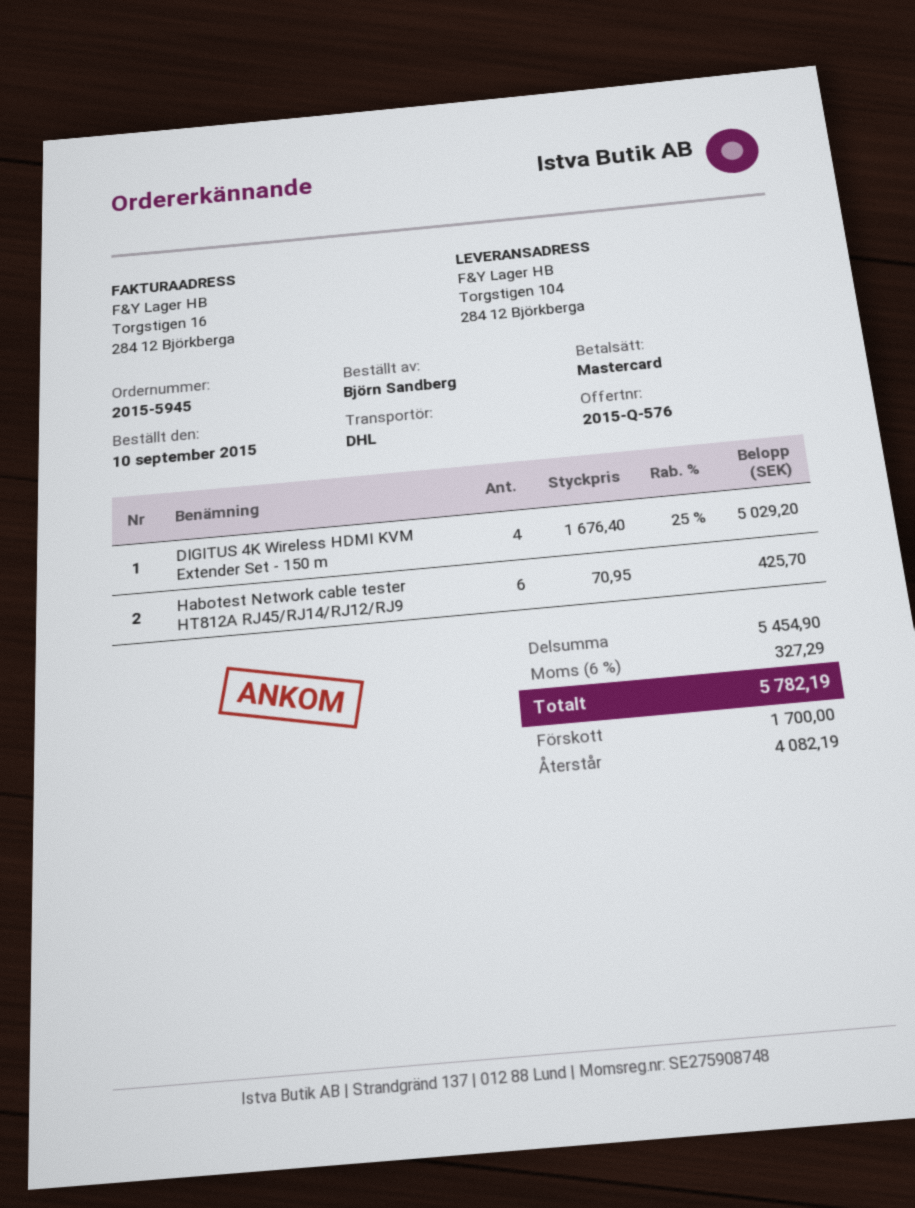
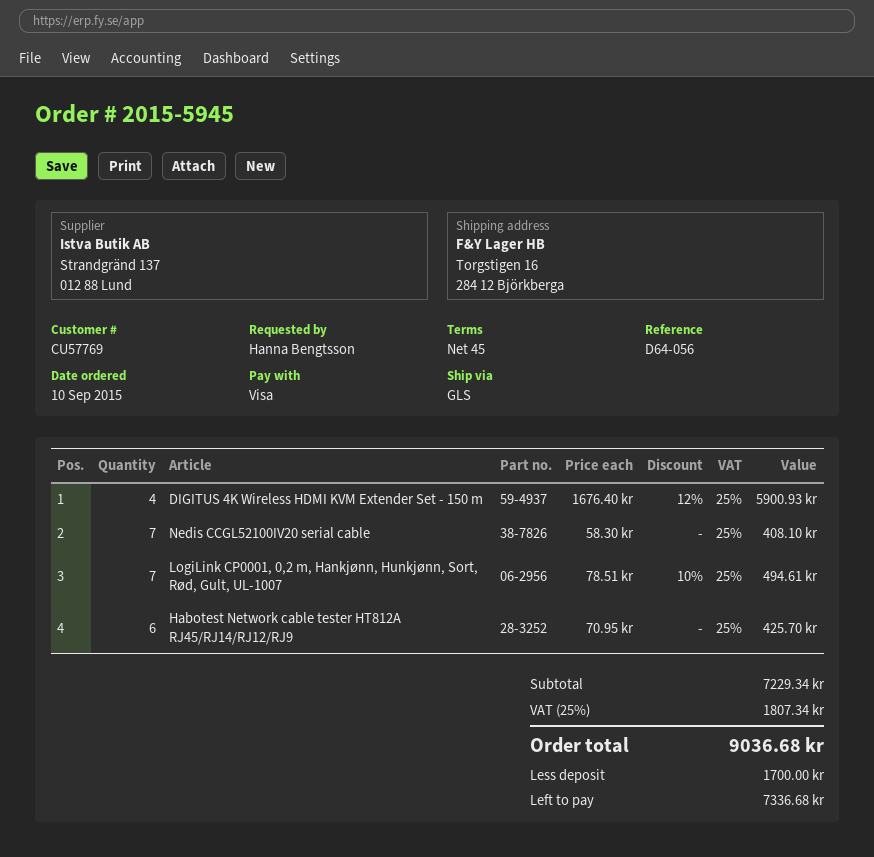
ordered by: Björn Sandberg -> Hanna Bengtsson
payment method: Mastercard -> Visa
shipping method: DHL -> GLS
ship to: Torgstigen 104, 284 12 Björkberga -> Torgstigen 16, 284 12 Björkberga
DIGITUS 4K Wireless HDMI KVM Extender Set - 150 m: 4 x 1676.40 - 25% = 5029.20 -> 4 x 1676.40 - 12% = 5900.93
Nedis CCGL52100IV20 serial cable: none -> 7 x 58.30 = 408.10
LogiLink CP0001, 0,2 m, Hankjønn, Hunkjønn, Sort, Rød, Gult, UL-1007: none -> 7 x 78.51 - 10% = 494.61
subtotal: 5454.90 -> 7229.34
tax: 6% = 327.29 -> 25% = 1807.34
total: 5782.19 -> 9036.68
balance: 4082.19 -> 7336.68

